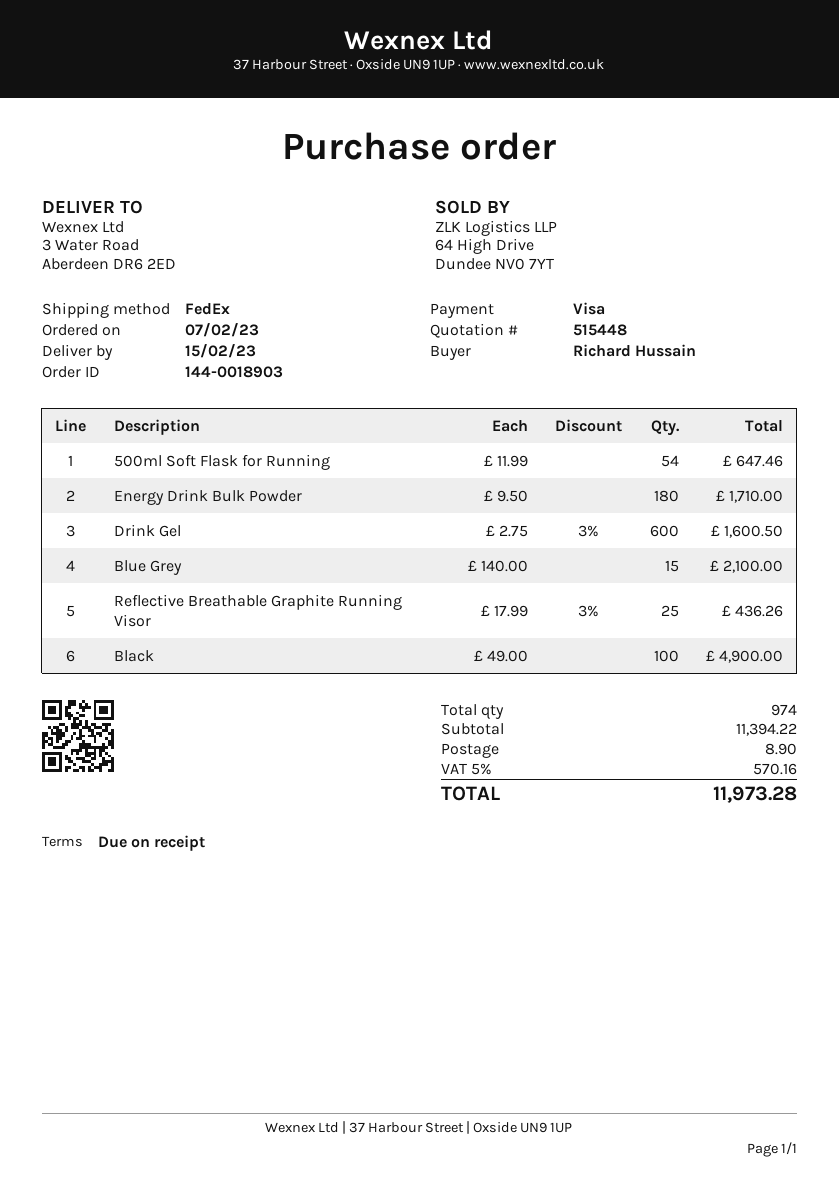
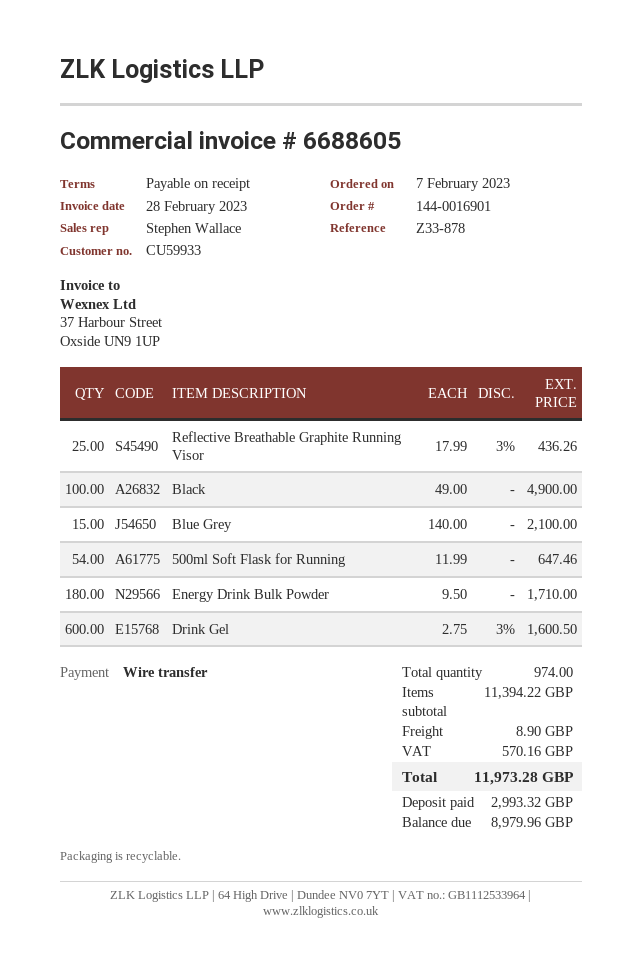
order number: 144-0018903 -> 144-0016901
payment method: Visa -> bank transfer

